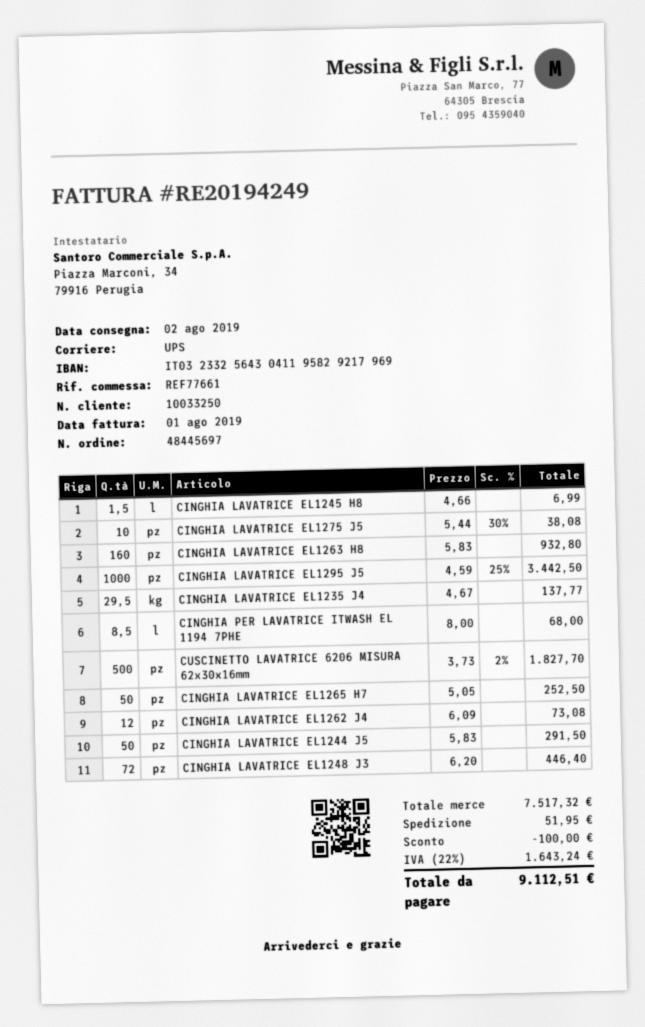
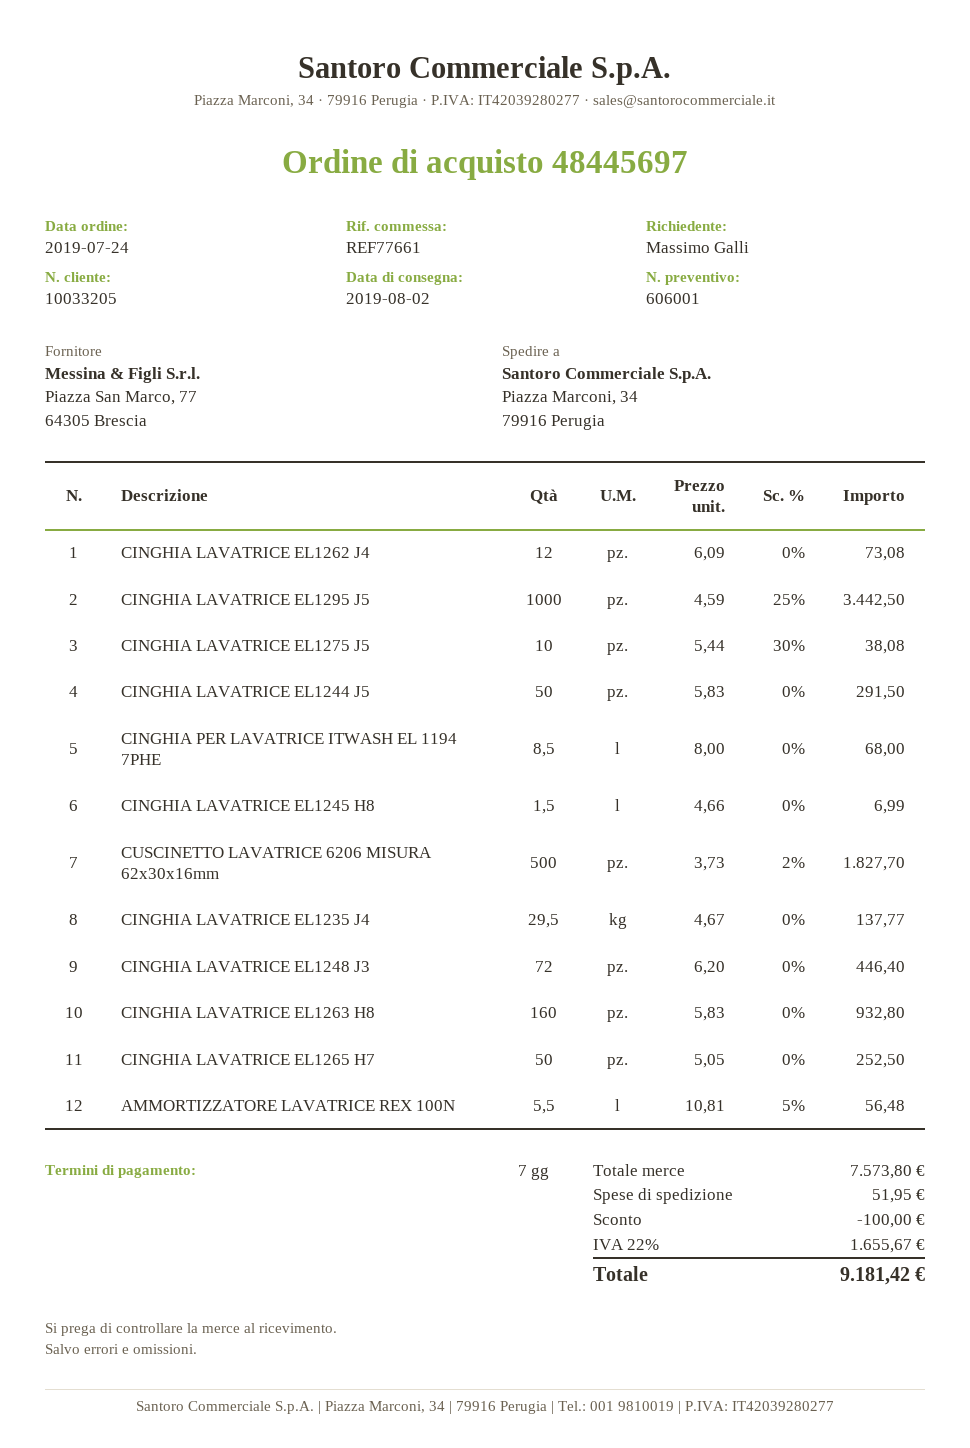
customer number: 10033250 -> 10033205
AMMORTIZZATORE LAVATRICE REX 100N: none -> 5.5 x 10.81 - 5% = 56.48
subtotal: 7517.32 -> 7573.80
tax: 22% = 1643.24 -> 22% = 1655.67
total: 9112.51 -> 9181.42

